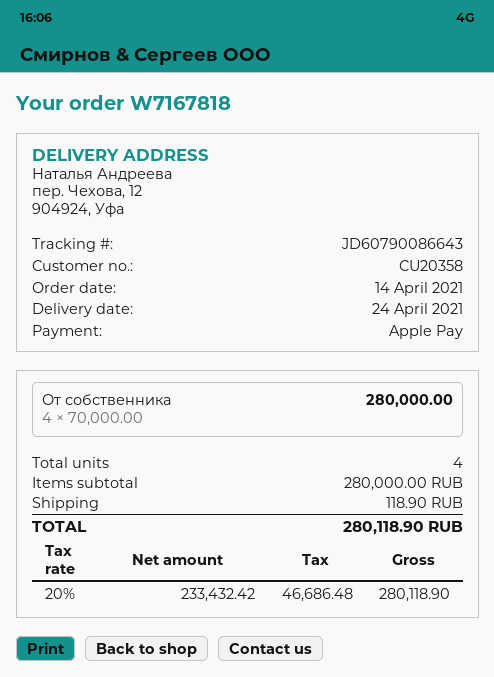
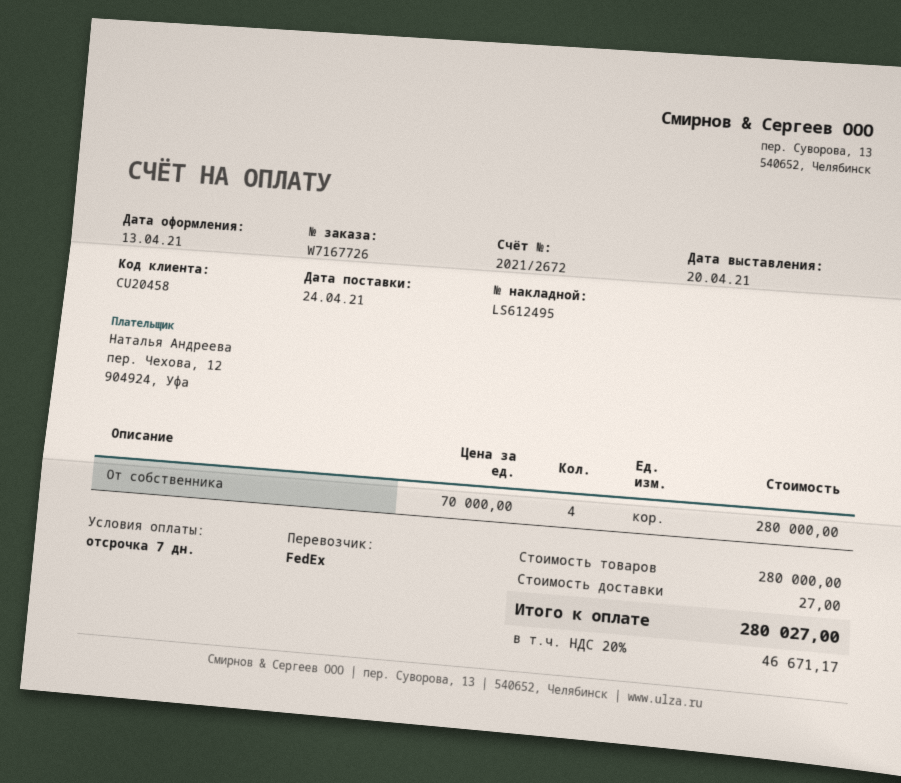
order number: W7167818 -> W7167726
order date: 2021-04-14 -> 2021-04-13
customer number: CU20358 -> CU20458
shipping: 118.90 -> 27.00
tax: 20% = 46686.48 -> 20% = 46671.17
total: 280118.90 -> 280027.00

